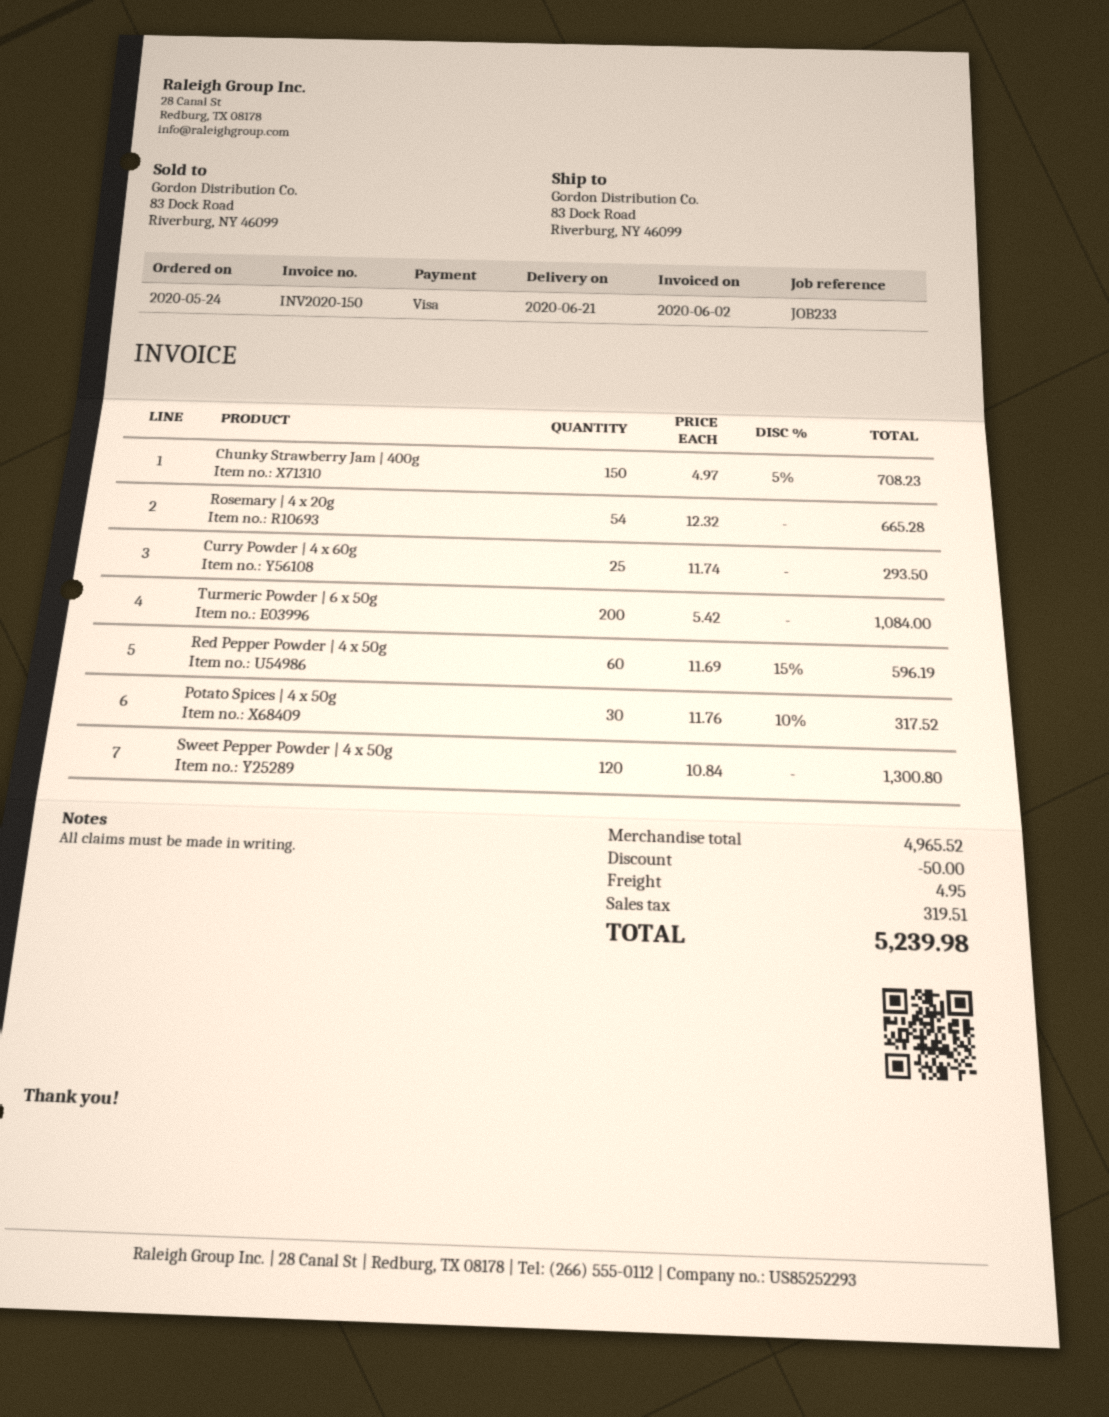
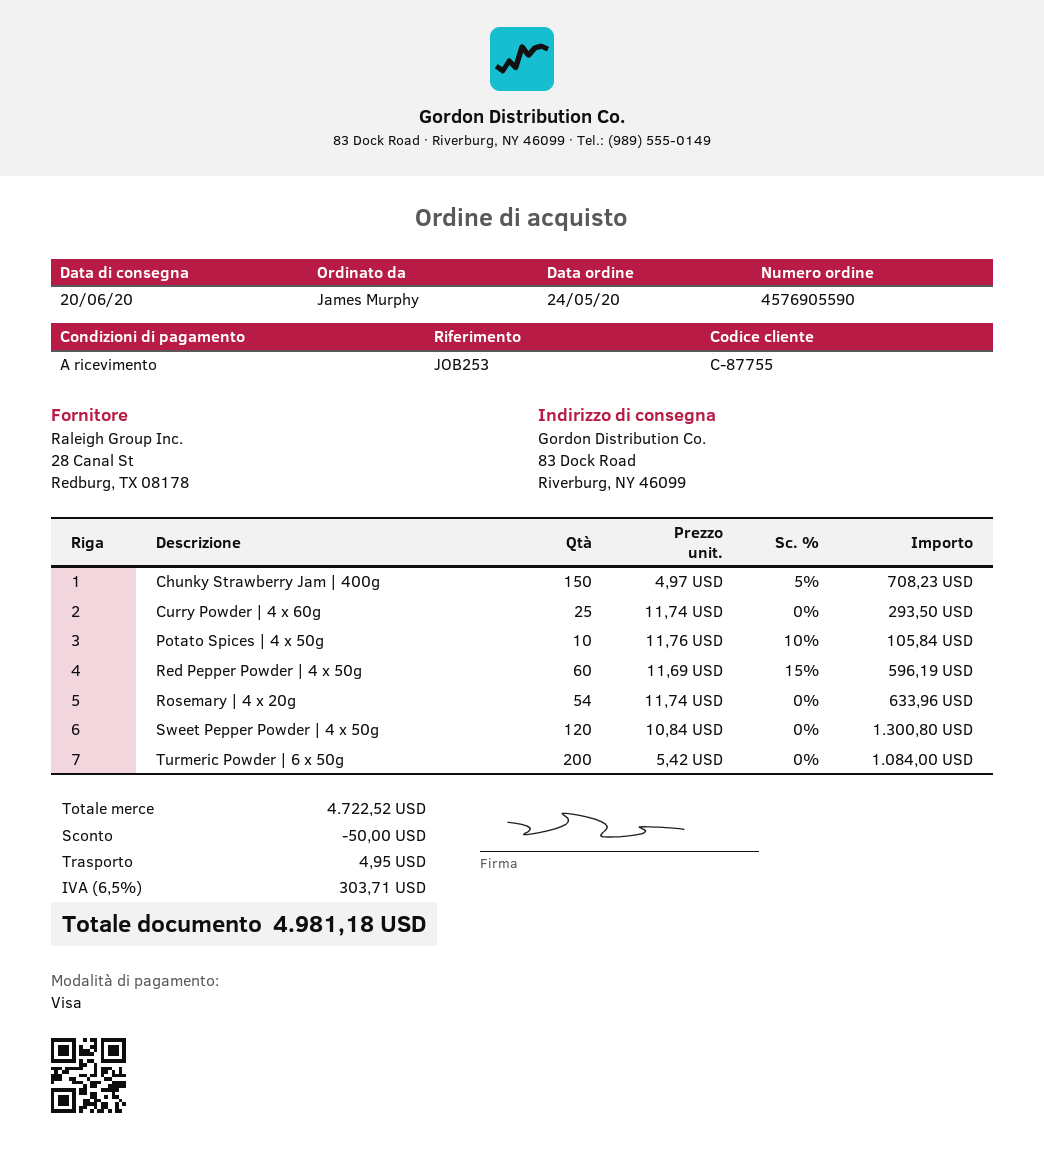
delivery date: 2020-06-21 -> 2020-06-20
reference: JOB233 -> JOB253
Rosemary | 4 x 20g: 54 x 12.32 = 665.28 -> 54 x 11.74 = 633.96
Potato Spices | 4 x 50g: 30 x 11.76 - 10% = 317.52 -> 10 x 11.76 - 10% = 105.84
subtotal: 4965.52 -> 4722.52
tax: 319.51 -> 303.71
total: 5239.98 -> 4981.18

